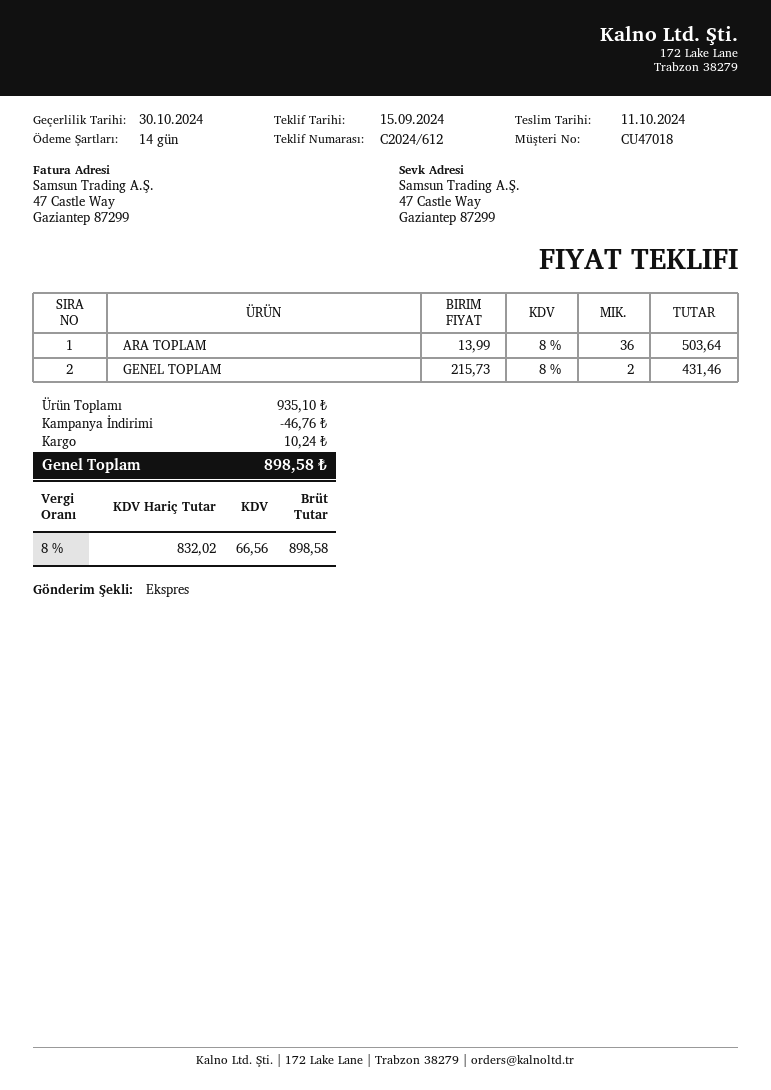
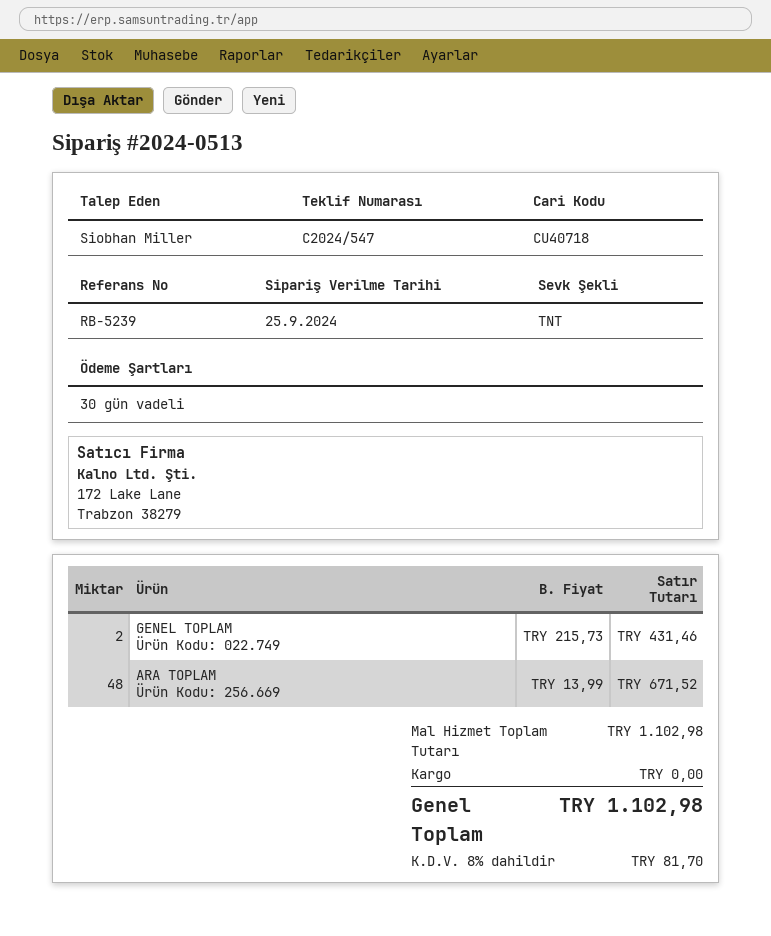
quote number: C2024/612 -> C2024/547
payment terms: 14 days -> 30 days
customer number: CU47018 -> CU40718
shipping method: express -> TNT
ARA TOPLAM: 36 x 13.99 = 503.64 -> 48 x 13.99 = 671.52
subtotal: 935.10 -> 1102.98
discount: 46.76 -> none
shipping: 10.24 -> 0.00
tax: 8% = 66.56 -> 8% = 81.70
total: 898.58 -> 1102.98

